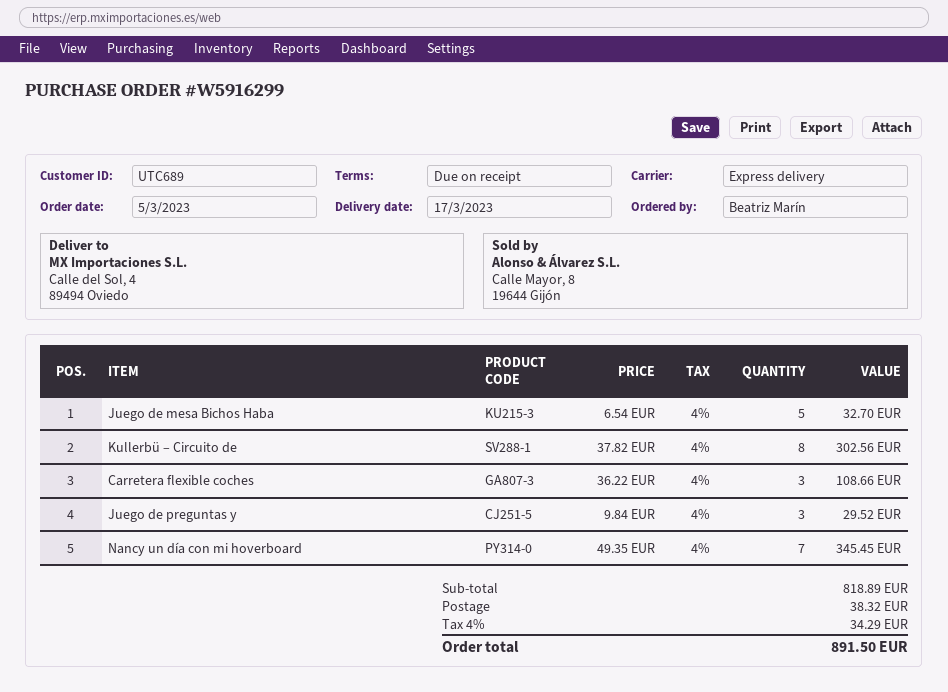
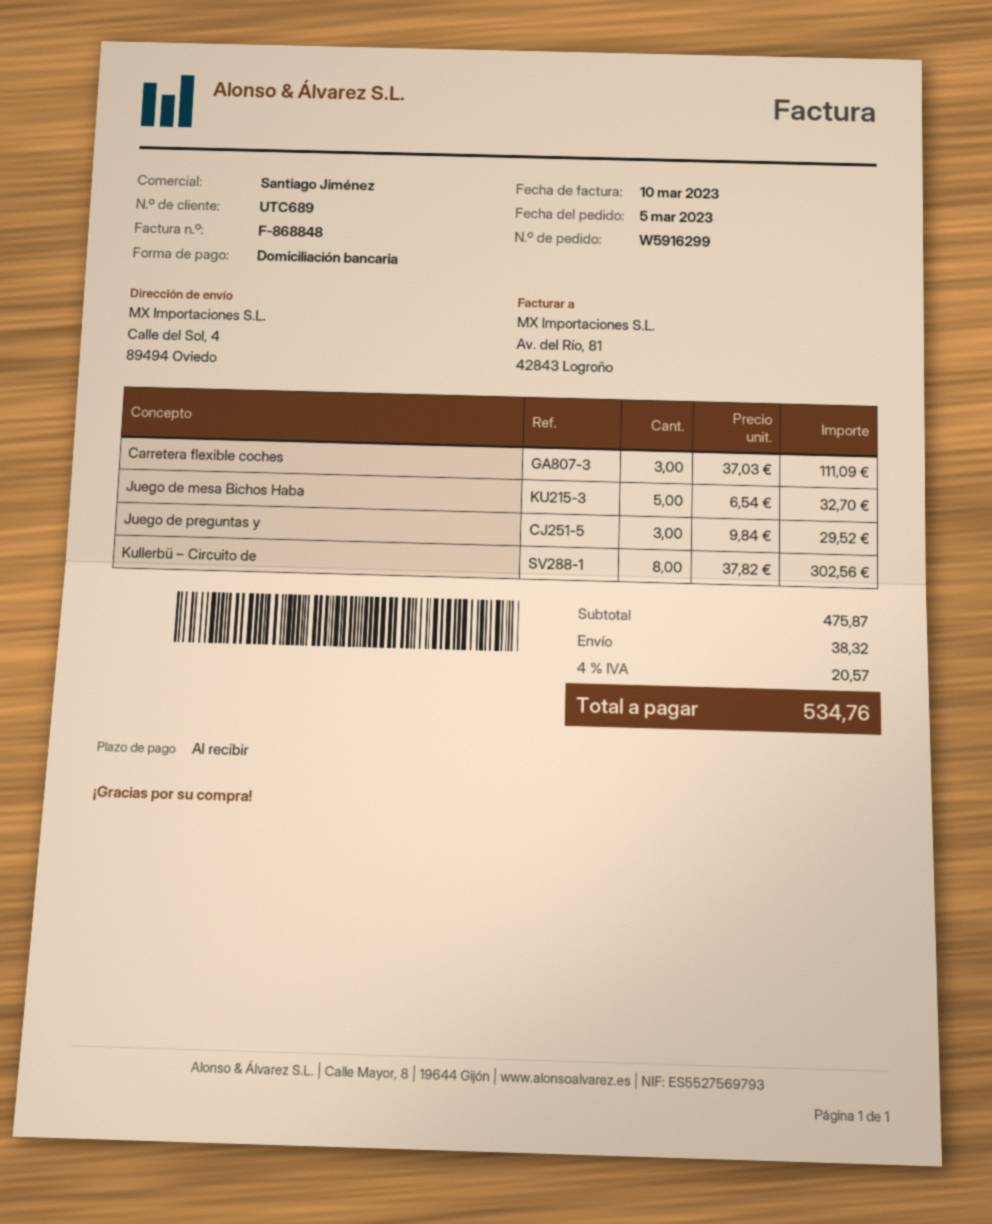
Carretera flexible coches: 3 x 36.22 = 108.66 -> 3 x 37.03 = 111.09
Nancy un día con mi hoverboard: 7 x 49.35 = 345.45 -> none
subtotal: 818.89 -> 475.87
tax: 4% = 34.29 -> 4% = 20.57
total: 891.50 -> 534.76

